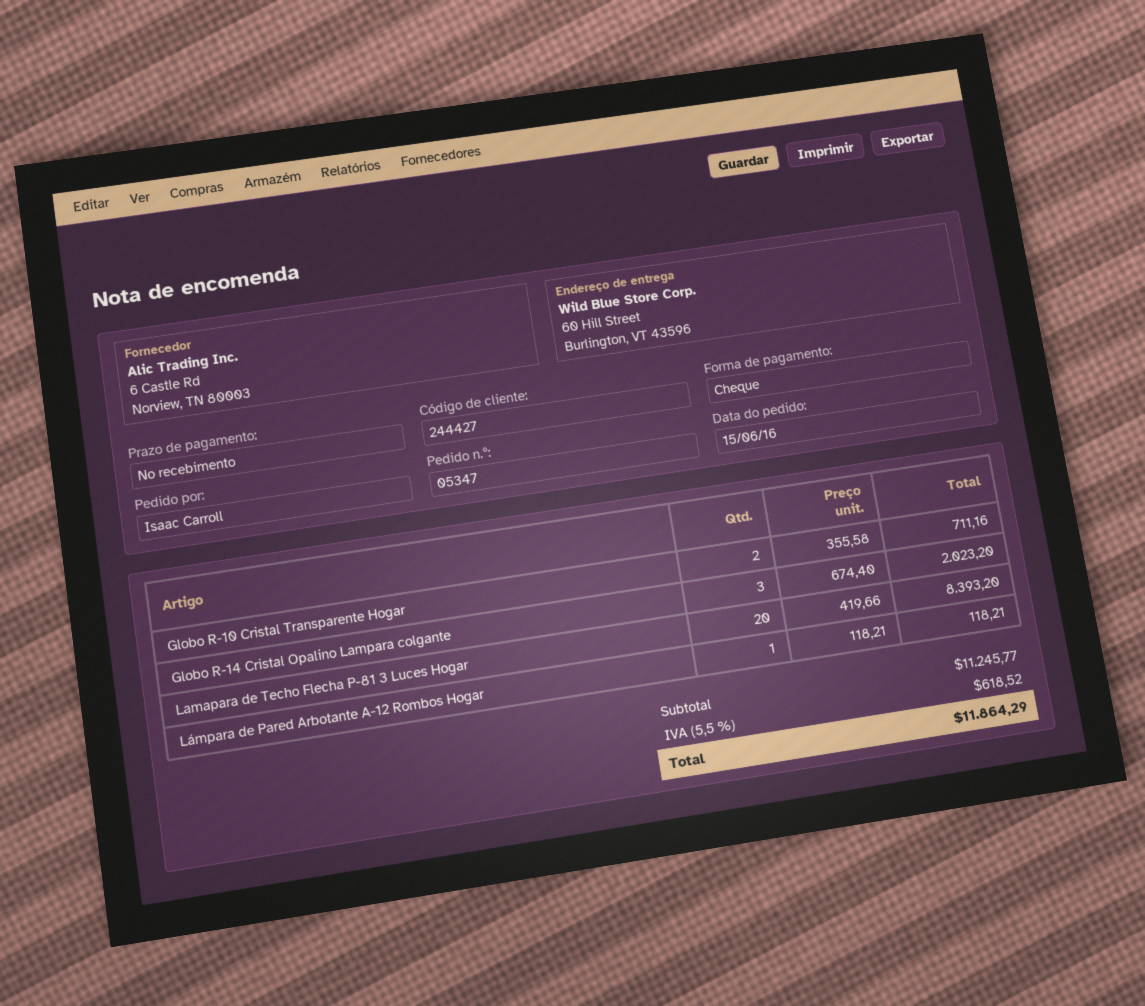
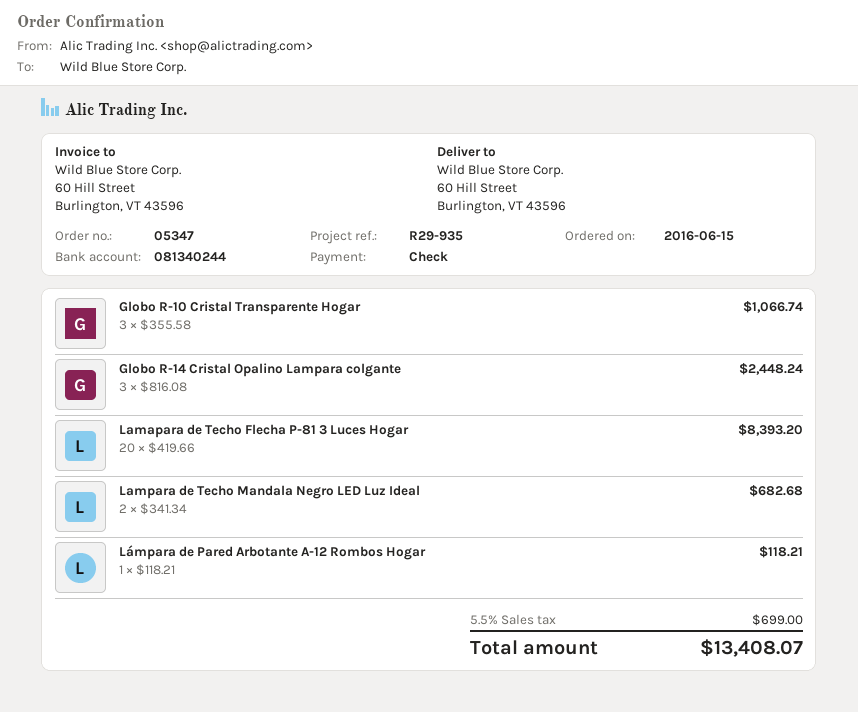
Globo R-10 Cristal Transparente Hogar: 2 x 355.58 = 711.16 -> 3 x 355.58 = 1066.74
Globo R-14 Cristal Opalino Lampara colgante: 3 x 674.40 = 2023.20 -> 3 x 816.08 = 2448.24
Lampara de Techo Mandala Negro LED Luz Ideal: none -> 2 x 341.34 = 682.68
tax: 5.5% = 618.52 -> 5.5% = 699.00
total: 11864.29 -> 13408.07

